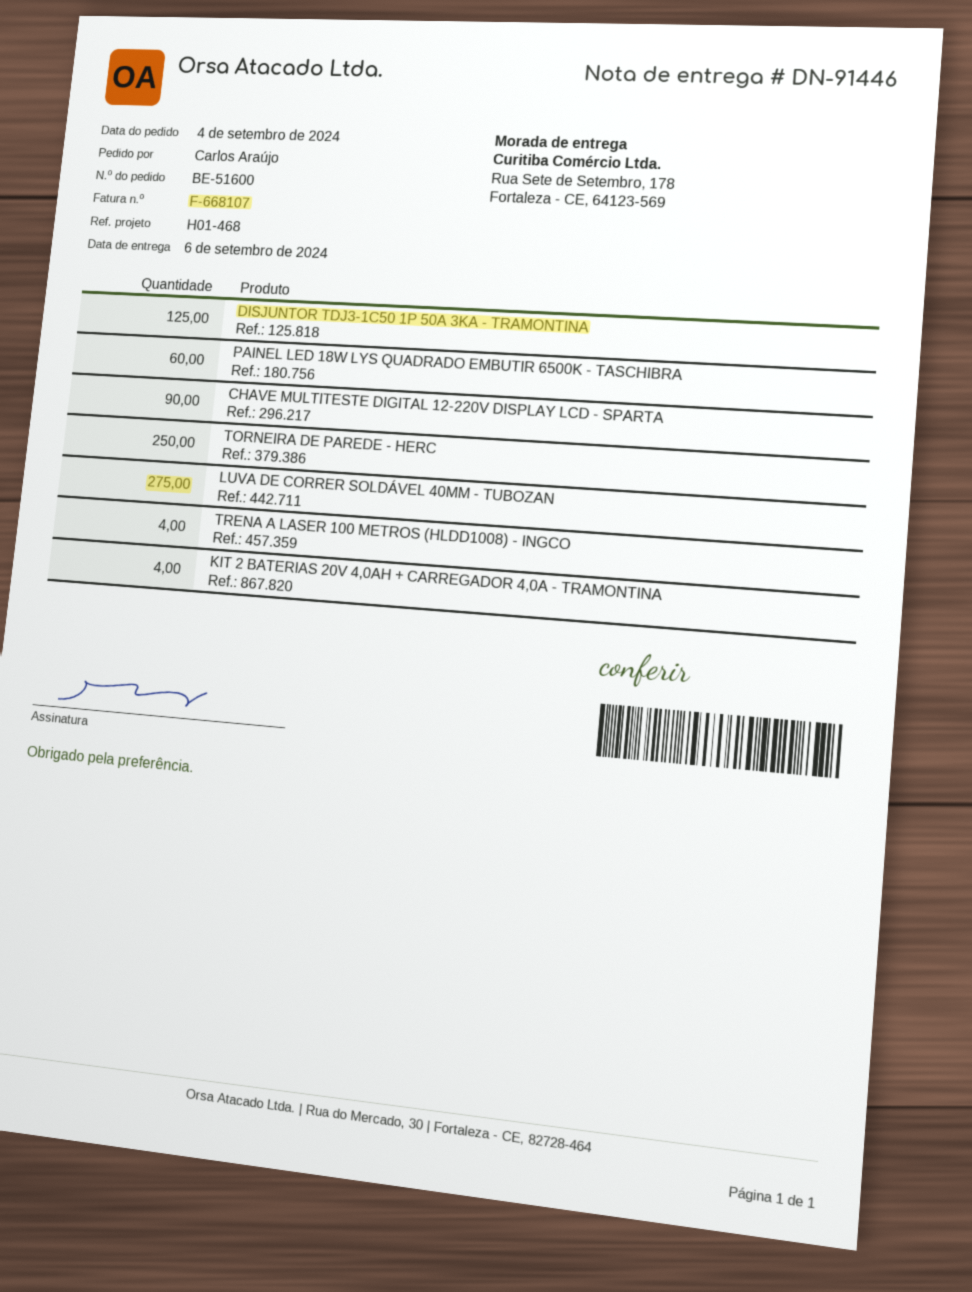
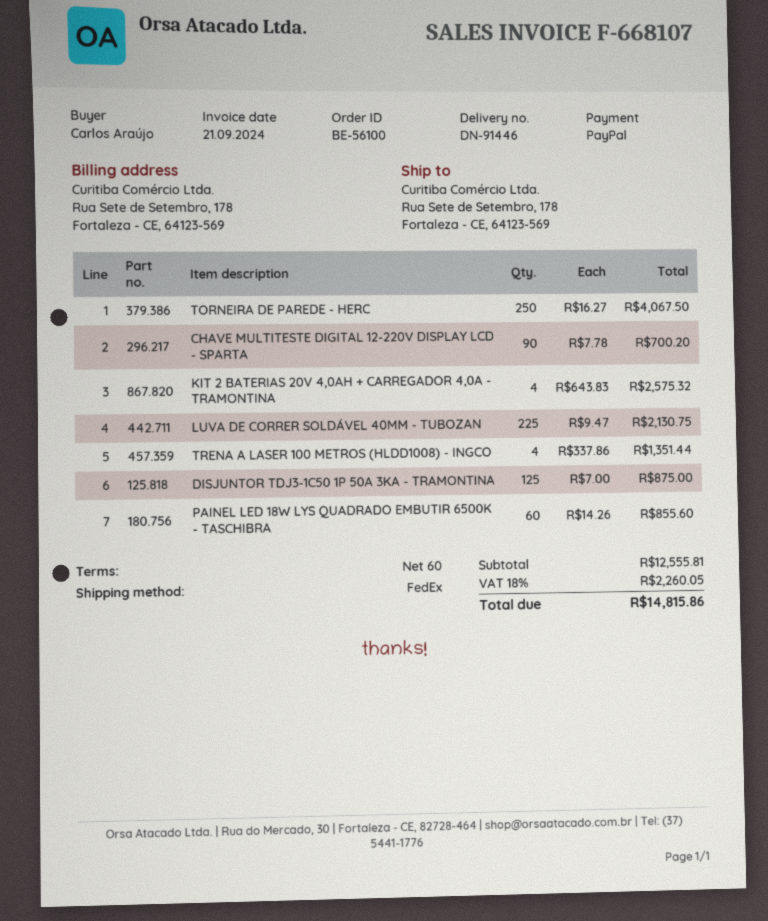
order number: BE-51600 -> BE-56100
LUVA DE CORRER SOLDÁVEL 40MM - TUBOZAN: 275 -> 225

